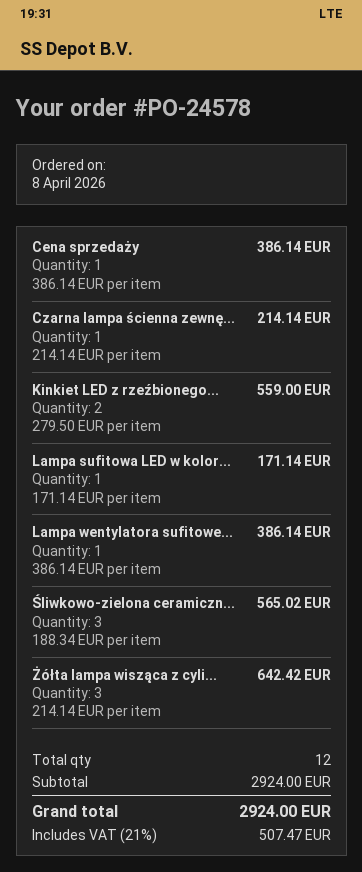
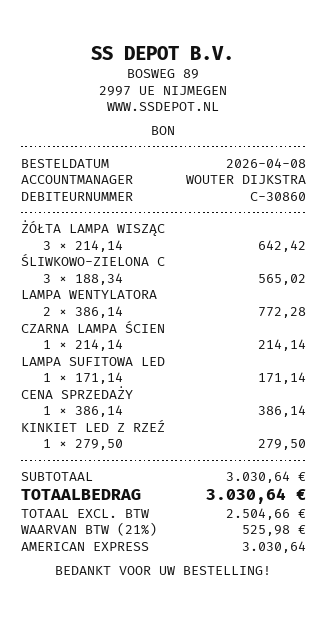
Kinkiet LED z rzeźbionego...: 2 x 279.50 = 559.00 -> 1 x 279.50 = 279.50
Lampa wentylatora sufitowe...: 1 x 386.14 = 386.14 -> 2 x 386.14 = 772.28
subtotal: 2924.00 -> 3030.64
tax: 21% = 507.47 -> 21% = 525.98
total: 2924.00 -> 3030.64

